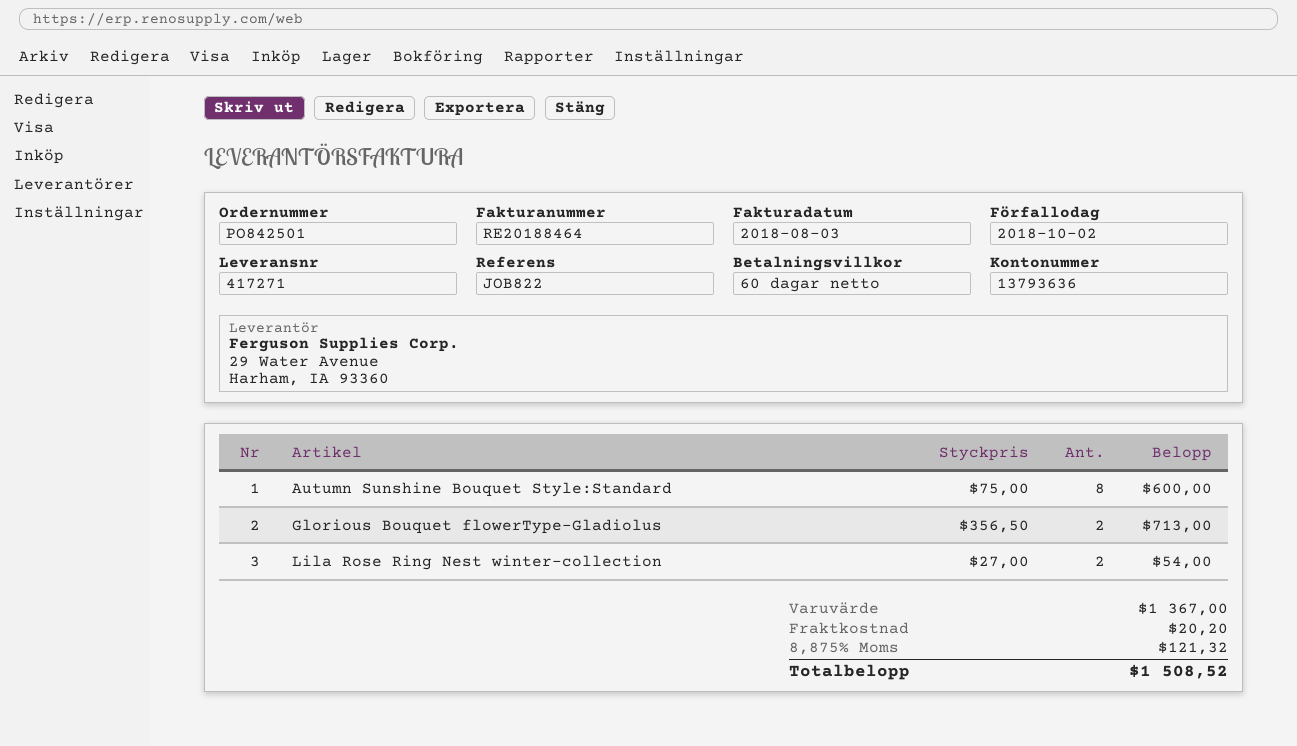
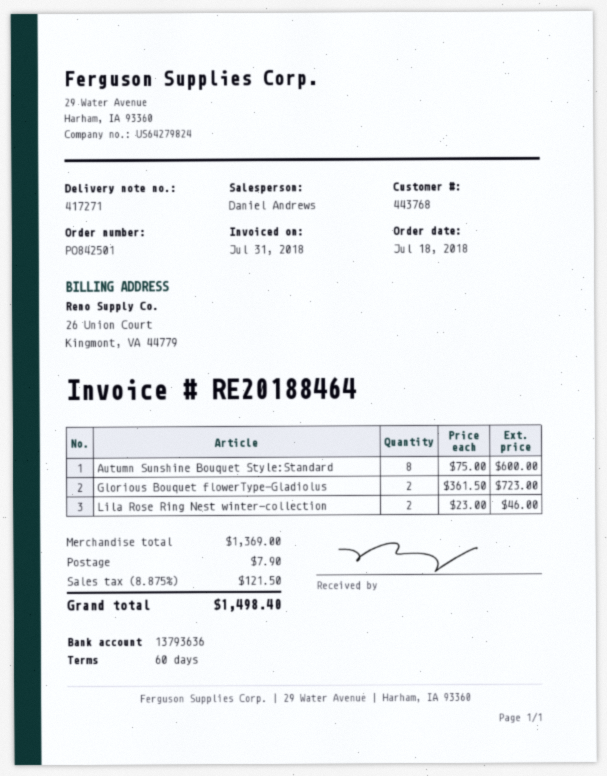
invoice date: 2018-08-03 -> 2018-07-31
Glorious Bouquet flowerType-Gladiolus: 2 x 356.50 = 713.00 -> 2 x 361.50 = 723.00
Lila Rose Ring Nest winter-collection: 2 x 27.00 = 54.00 -> 2 x 23.00 = 46.00
subtotal: 1367.00 -> 1369.00
shipping: 20.20 -> 7.90
tax: 8.875% = 121.32 -> 8.875% = 121.50
total: 1508.52 -> 1498.40

